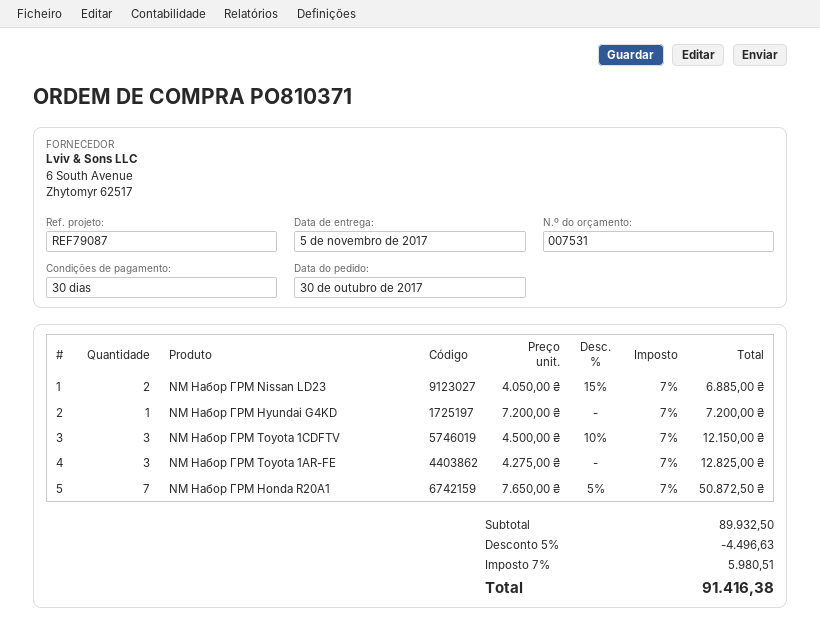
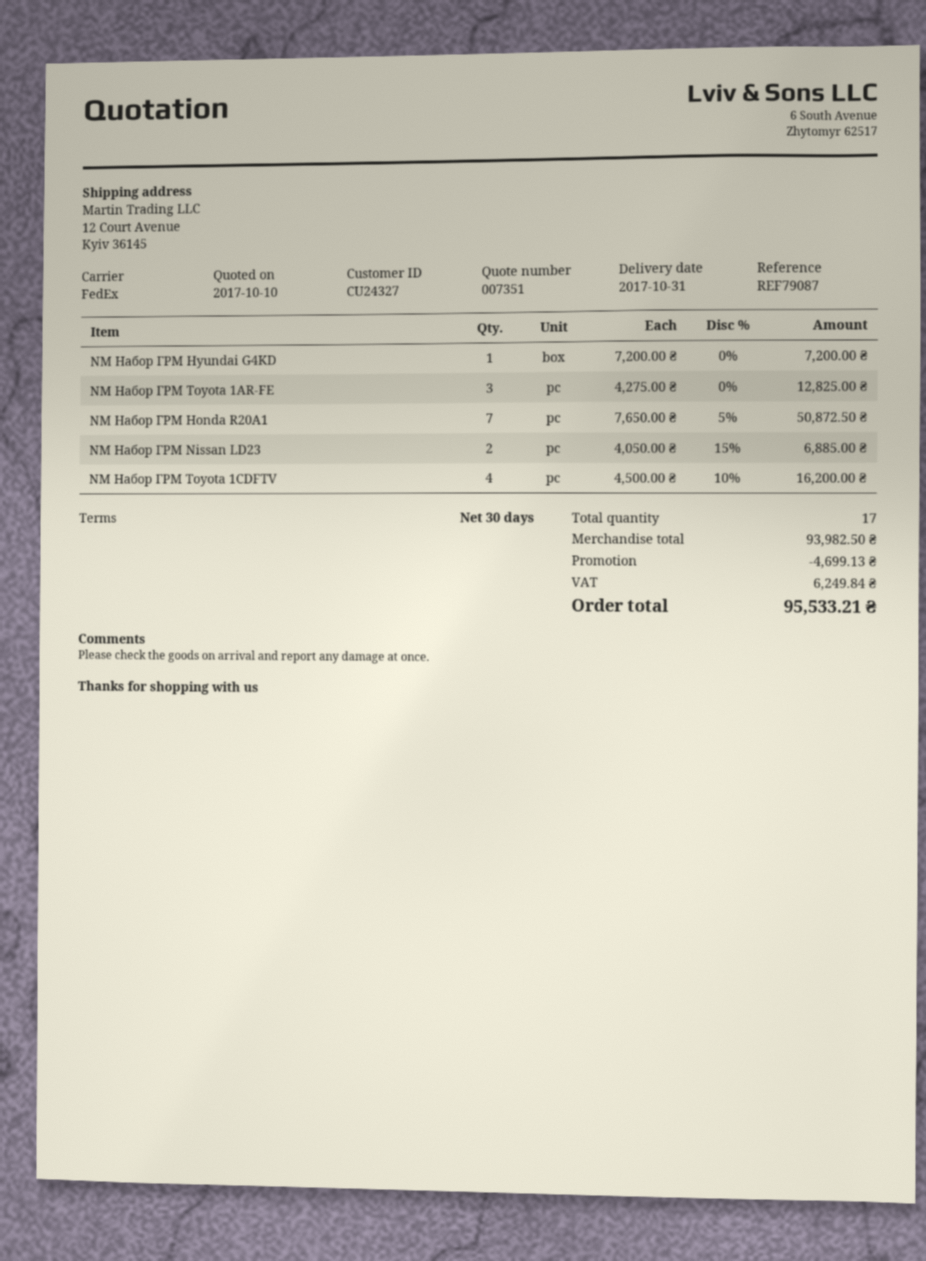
quote number: 007531 -> 007351
delivery date: 2017-11-05 -> 2017-10-31
NM Набор ГРМ Toyota 1CDFTV: 3 x 4500.00 - 10% = 12150.00 -> 4 x 4500.00 - 10% = 16200.00
subtotal: 89932.50 -> 93982.50
discount: 4496.63 -> 4699.13
tax: 5980.51 -> 6249.84
total: 91416.38 -> 95533.21

